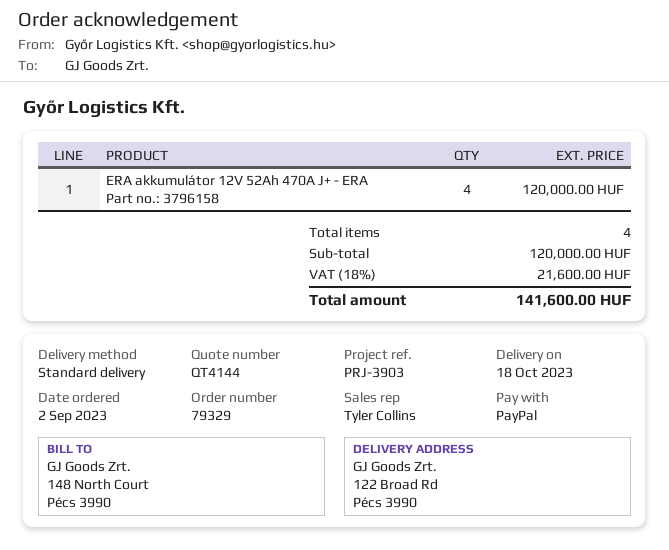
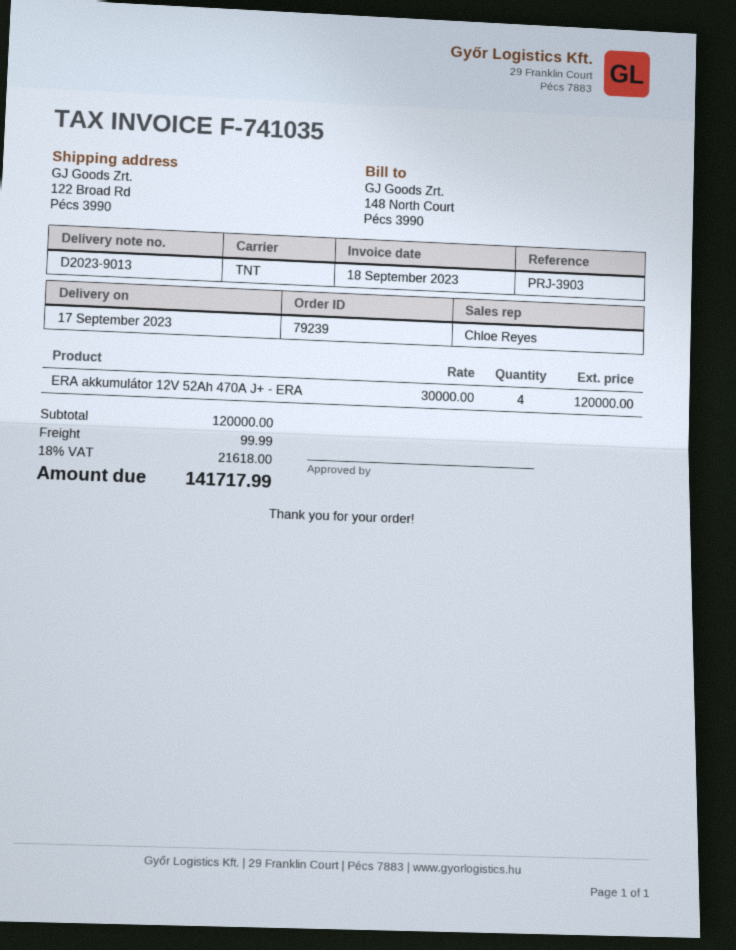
order number: 79329 -> 79239
delivery date: 2023-10-18 -> 2023-09-17
sales rep: Tyler Collins -> Chloe Reyes
shipping method: standard -> TNT
shipping: none -> 99.99
tax: 18% = 21600.00 -> 18% = 21618.00
total: 141600.00 -> 141717.99

